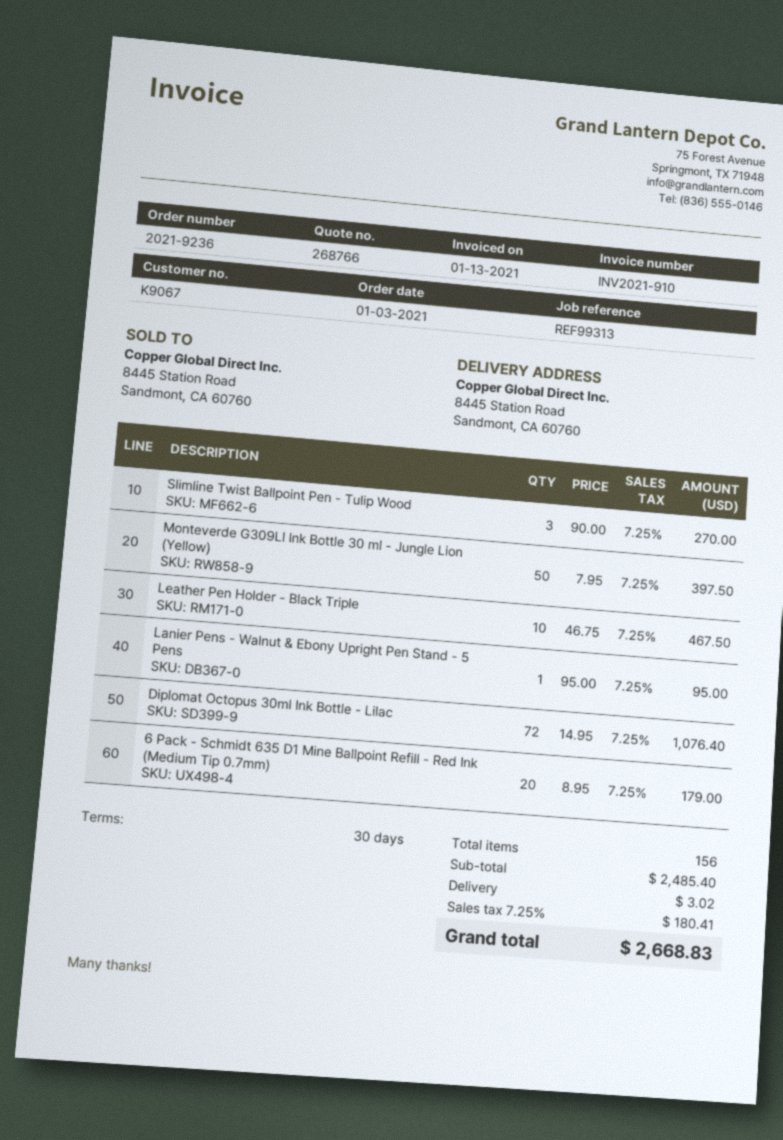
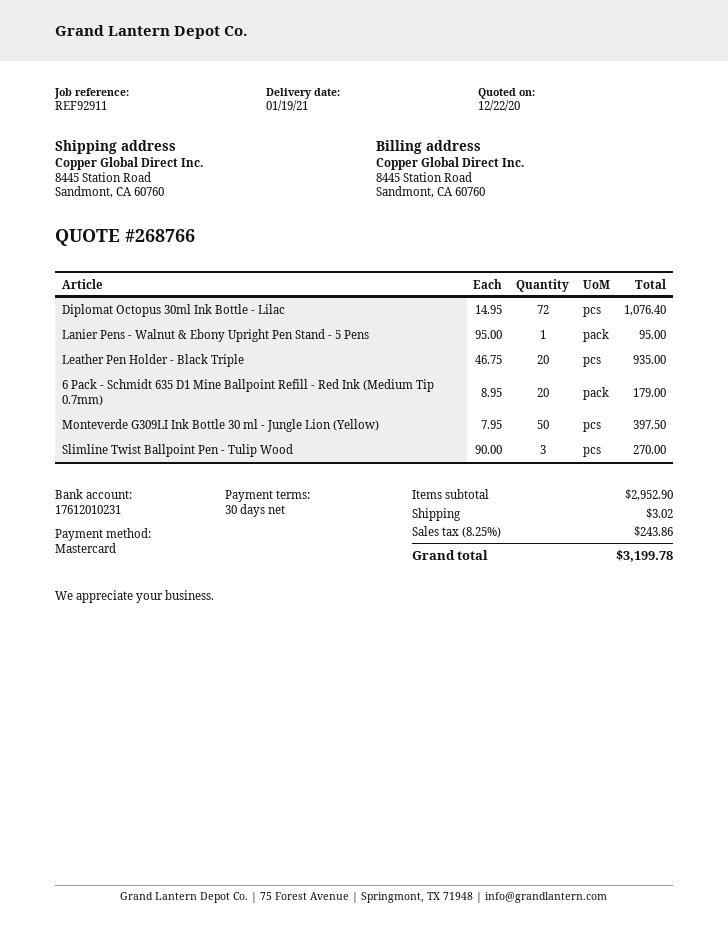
reference: REF99313 -> REF92911
Leather Pen Holder - Black Triple: 10 x 46.75 = 467.50 -> 20 x 46.75 = 935.00
subtotal: 2485.40 -> 2952.90
tax: 7.25% = 180.41 -> 8.25% = 243.86
total: 2668.83 -> 3199.78

